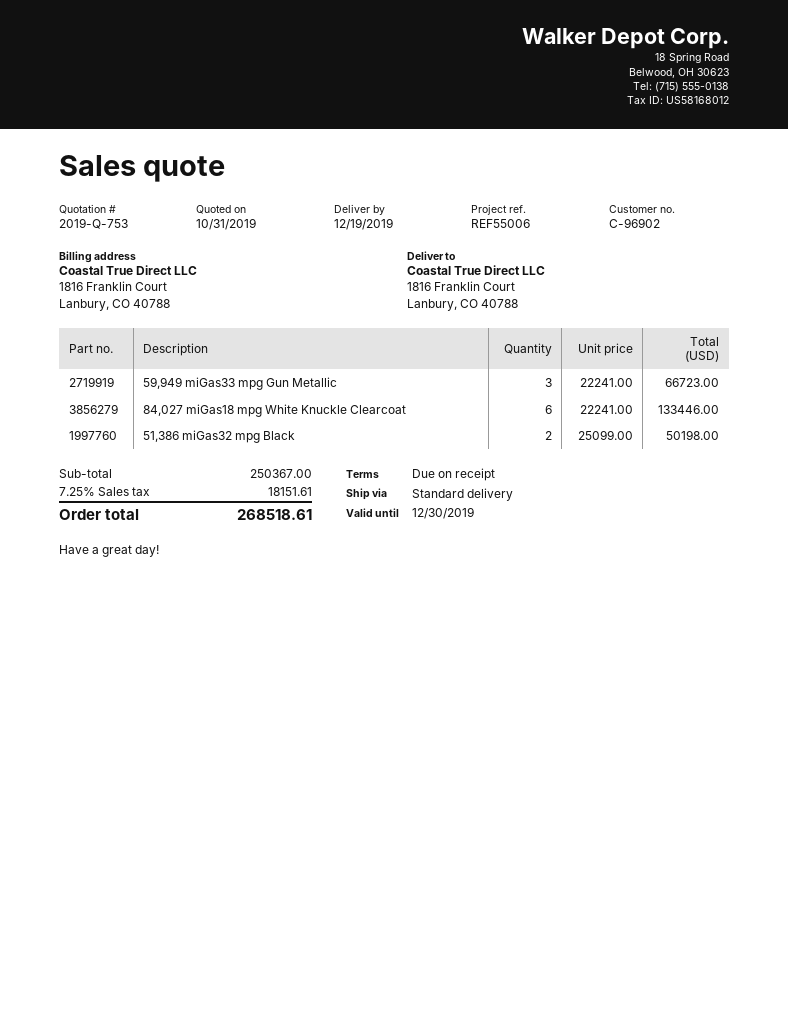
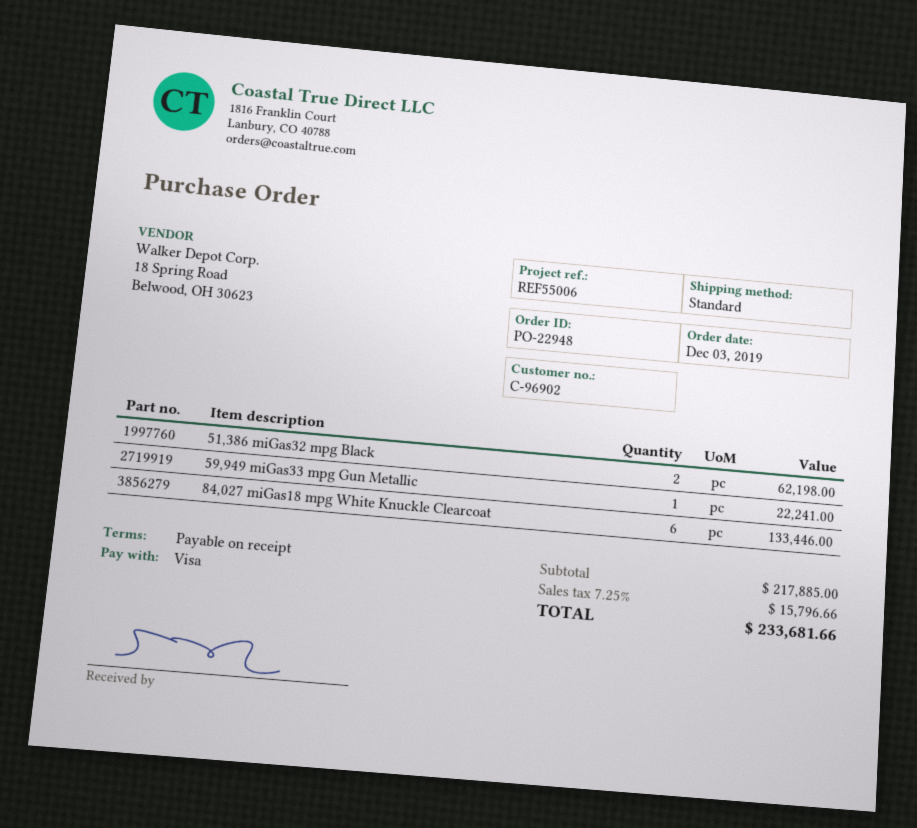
59,949 miGas33 mpg Gun Metallic: 3 for 66723.00 -> 1 for 22241.00
51,386 miGas32 mpg Black: 2 for 50198.00 -> 2 for 62198.00
subtotal: 250367.00 -> 217885.00
tax: 7.25% = 18151.61 -> 7.25% = 15796.66
total: 268518.61 -> 233681.66

